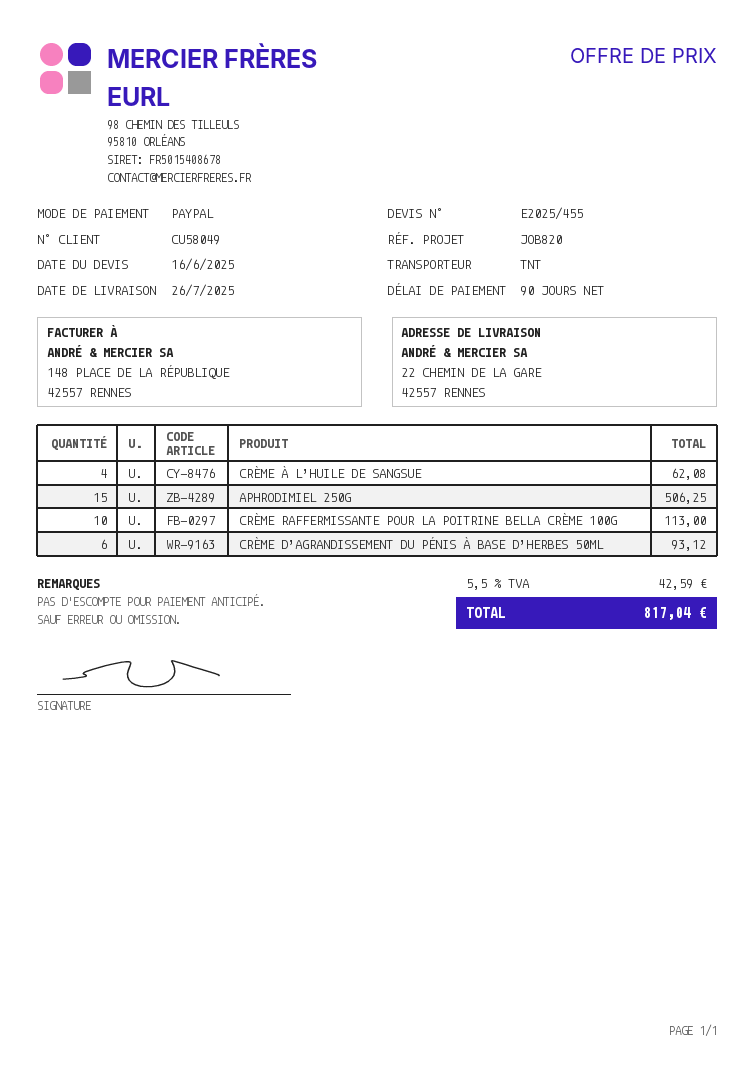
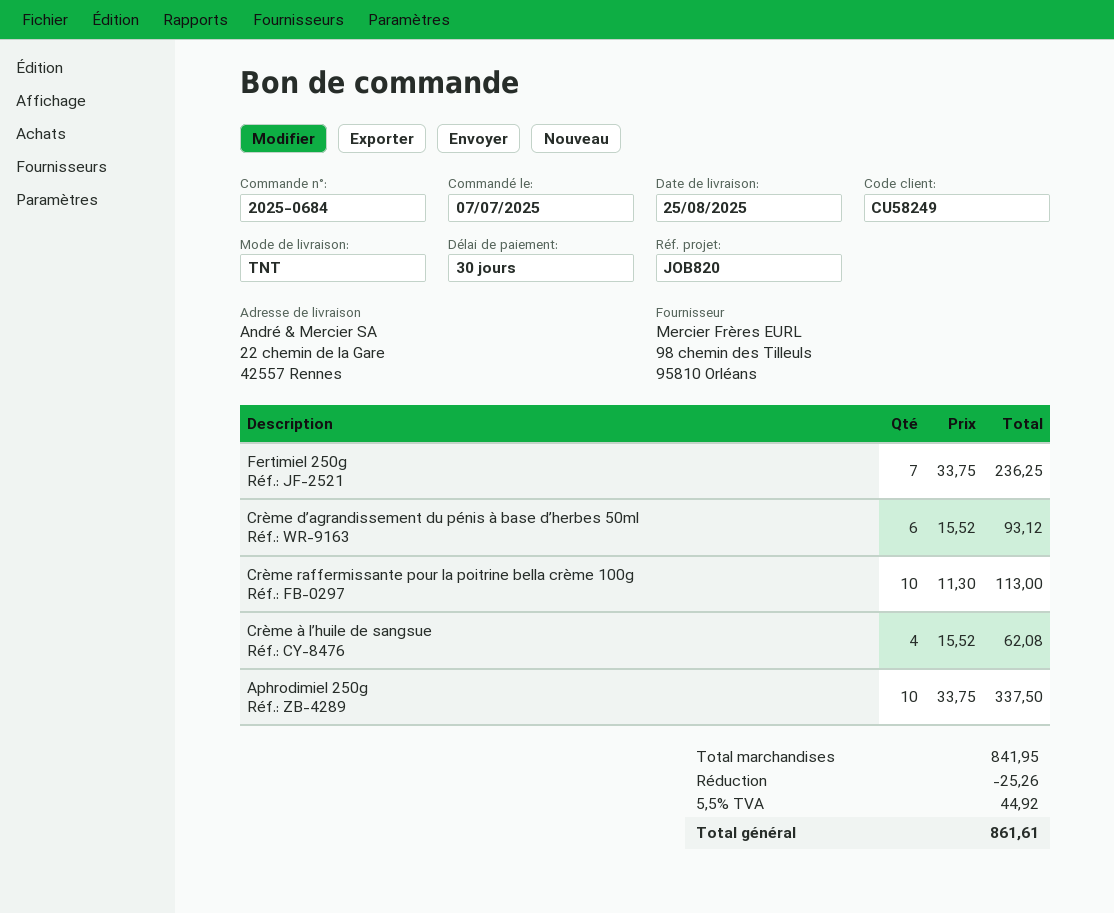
delivery date: 2025-07-26 -> 2025-08-25
payment terms: 90 days -> 30 days
customer number: CU58049 -> CU58249
APHRODIMIEL 250G: 15 for 506.25 -> 10 for 337.50
Fertimiel 250g: none -> 7 for 236.25
discount: none -> 25.26
tax: 5.5% = 42.59 -> 5.5% = 44.92
total: 817.04 -> 861.61

